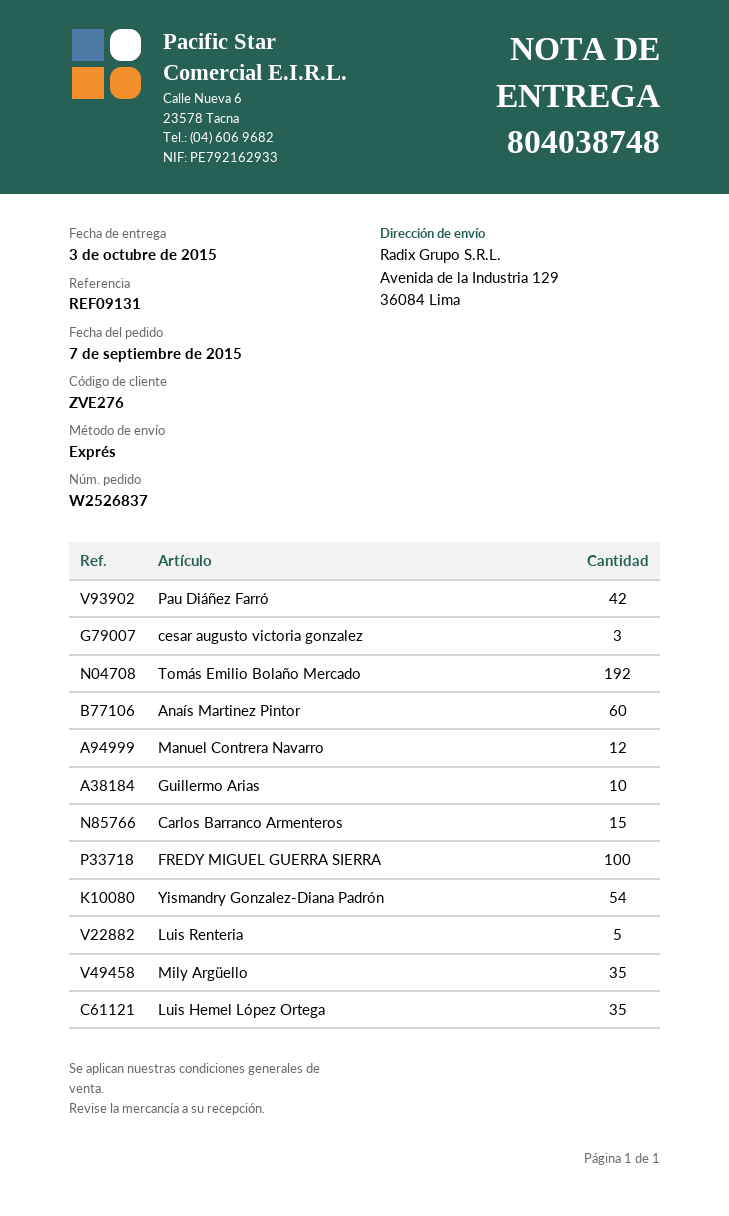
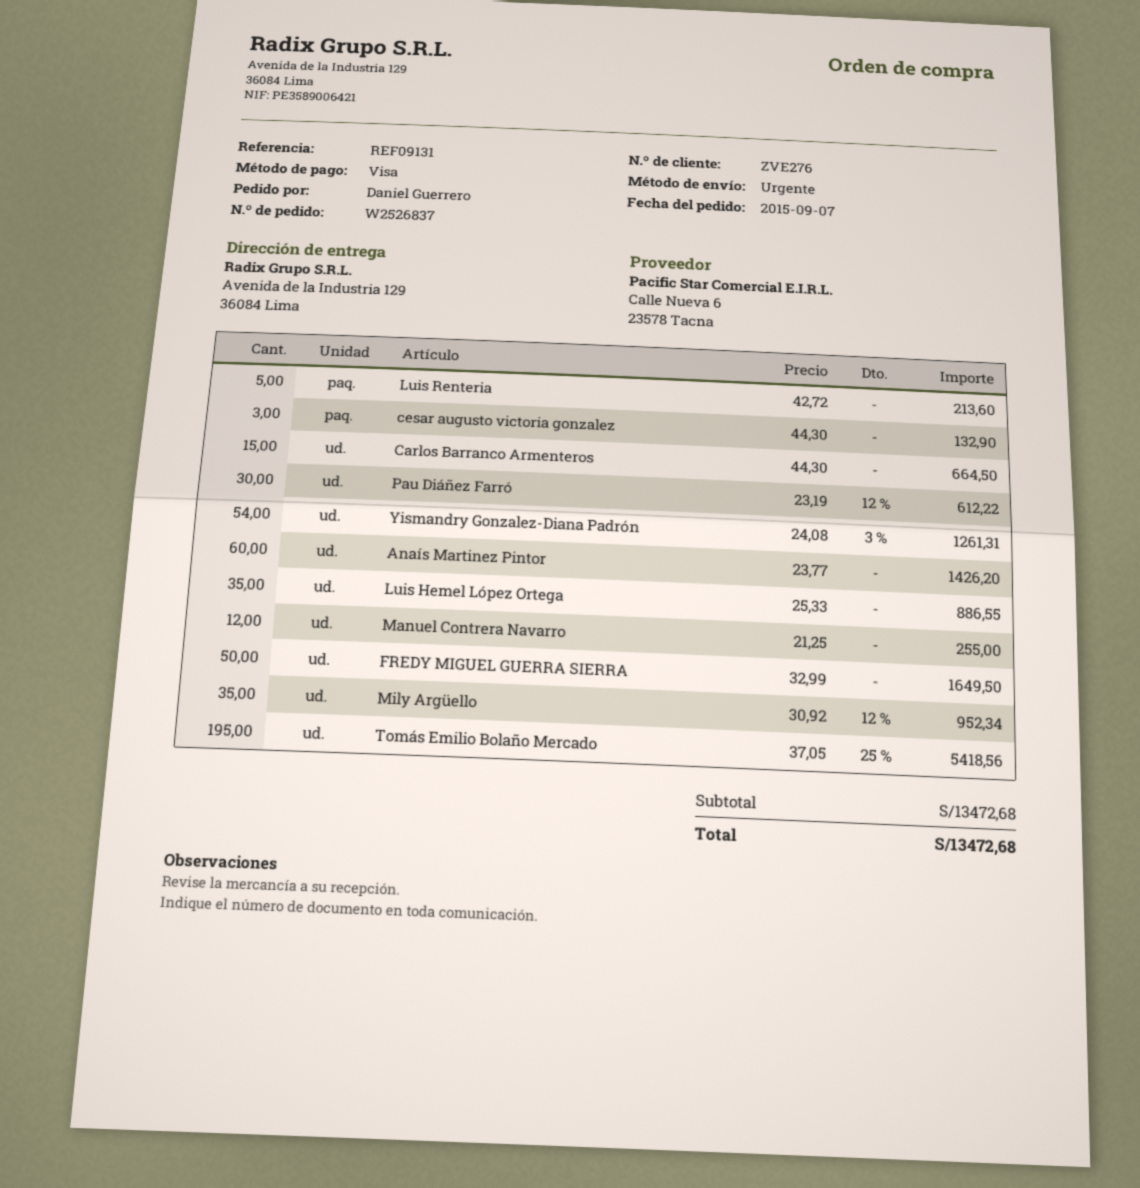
Pau Diáñez Farró: 42 -> 30
Tomás Emilio Bolaño Mercado: 192 -> 195
Guillermo Arias: 10 -> none
FREDY MIGUEL GUERRA SIERRA: 100 -> 50

